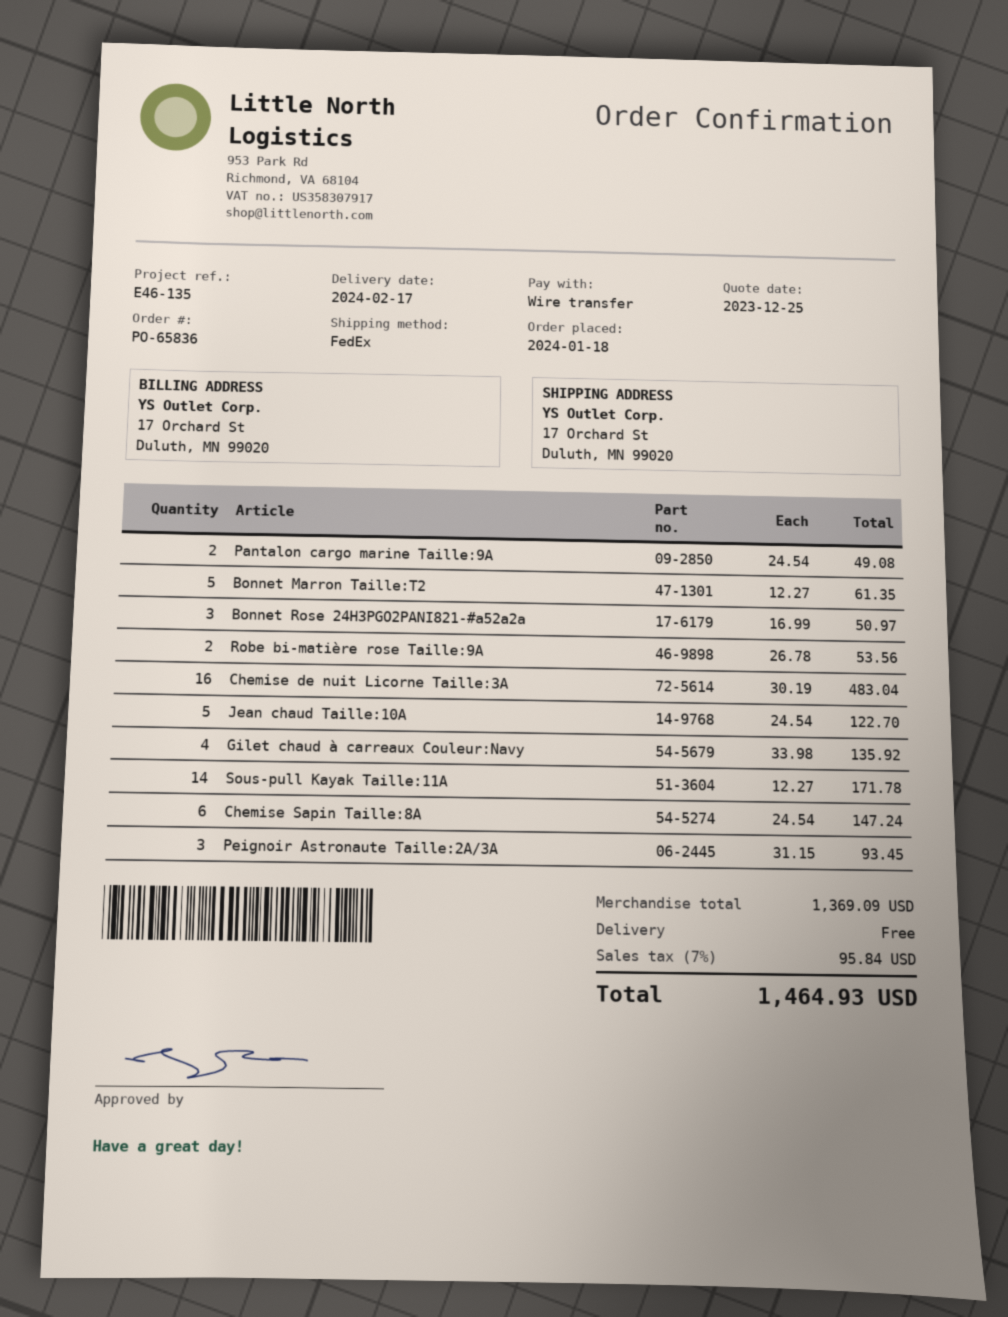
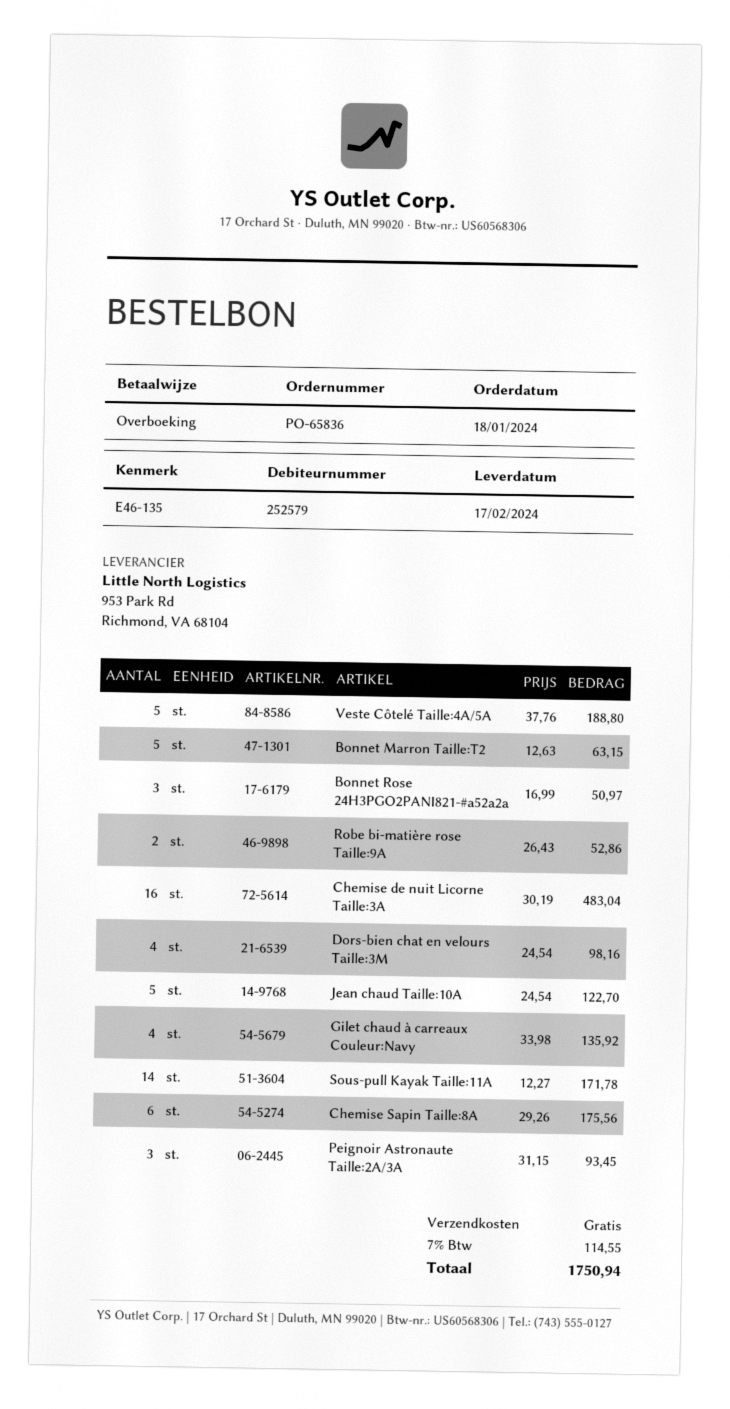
Pantalon cargo marine Taille:9A: 2 x 24.54 = 49.08 -> none
Bonnet Marron Taille:T2: 5 x 12.27 = 61.35 -> 5 x 12.63 = 63.15
Robe bi-matière rose Taille:9A: 2 x 26.78 = 53.56 -> 2 x 26.43 = 52.86
Chemise Sapin Taille:8A: 6 x 24.54 = 147.24 -> 6 x 29.26 = 175.56
Veste Côtelé Taille:4A/5A: none -> 5 x 37.76 = 188.80
Dors-bien chat en velours Taille:3M: none -> 4 x 24.54 = 98.16
tax: 7% = 95.84 -> 7% = 114.55
total: 1464.93 -> 1750.94

